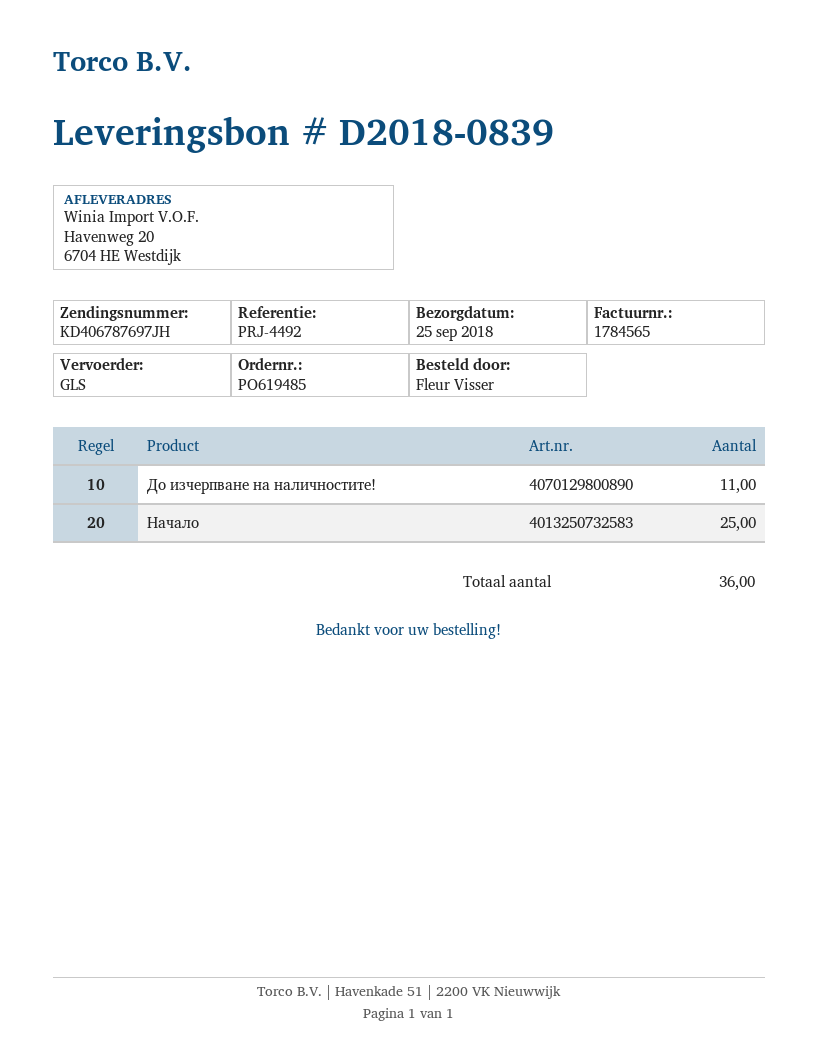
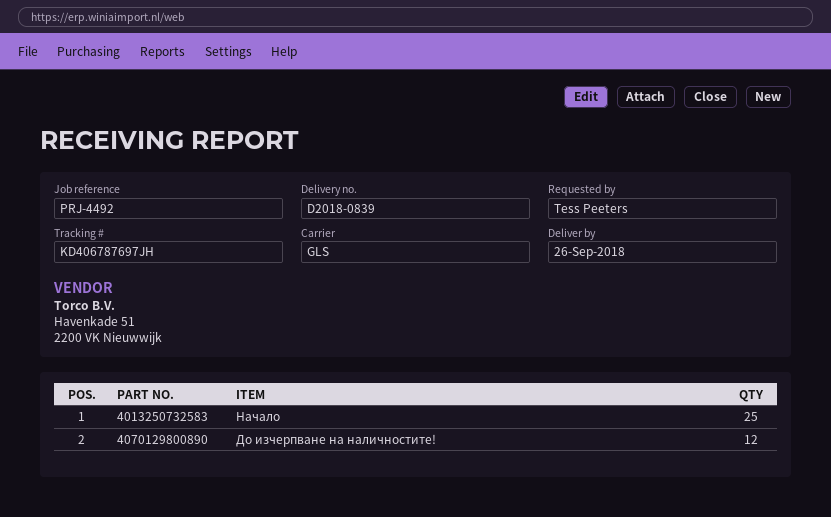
delivery date: 2018-09-25 -> 2018-09-26
ordered by: Fleur Visser -> Tess Peeters
До изчерпване на наличностите!: 11 -> 12

